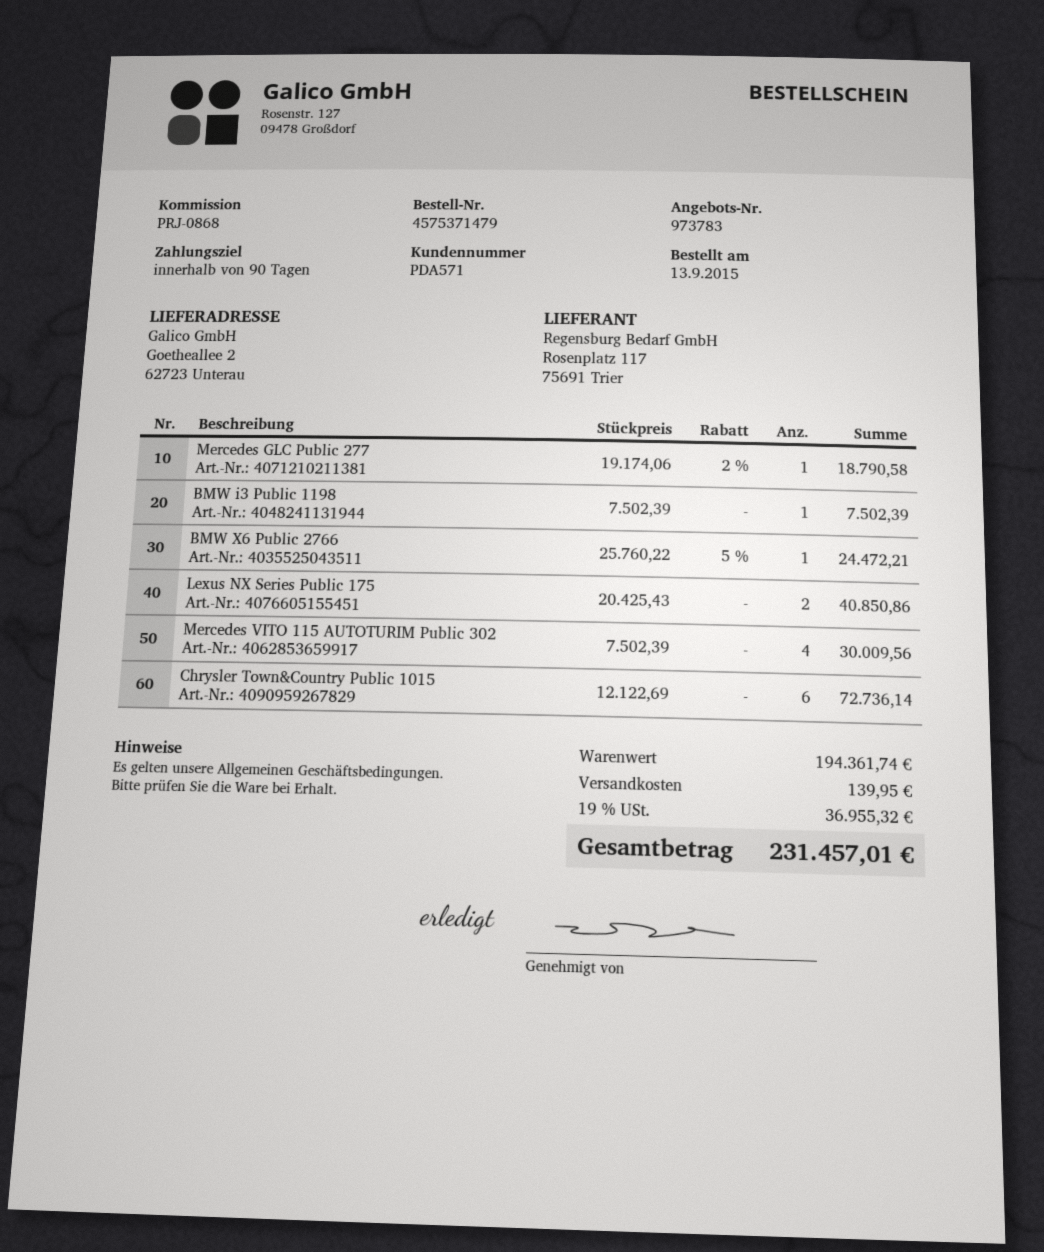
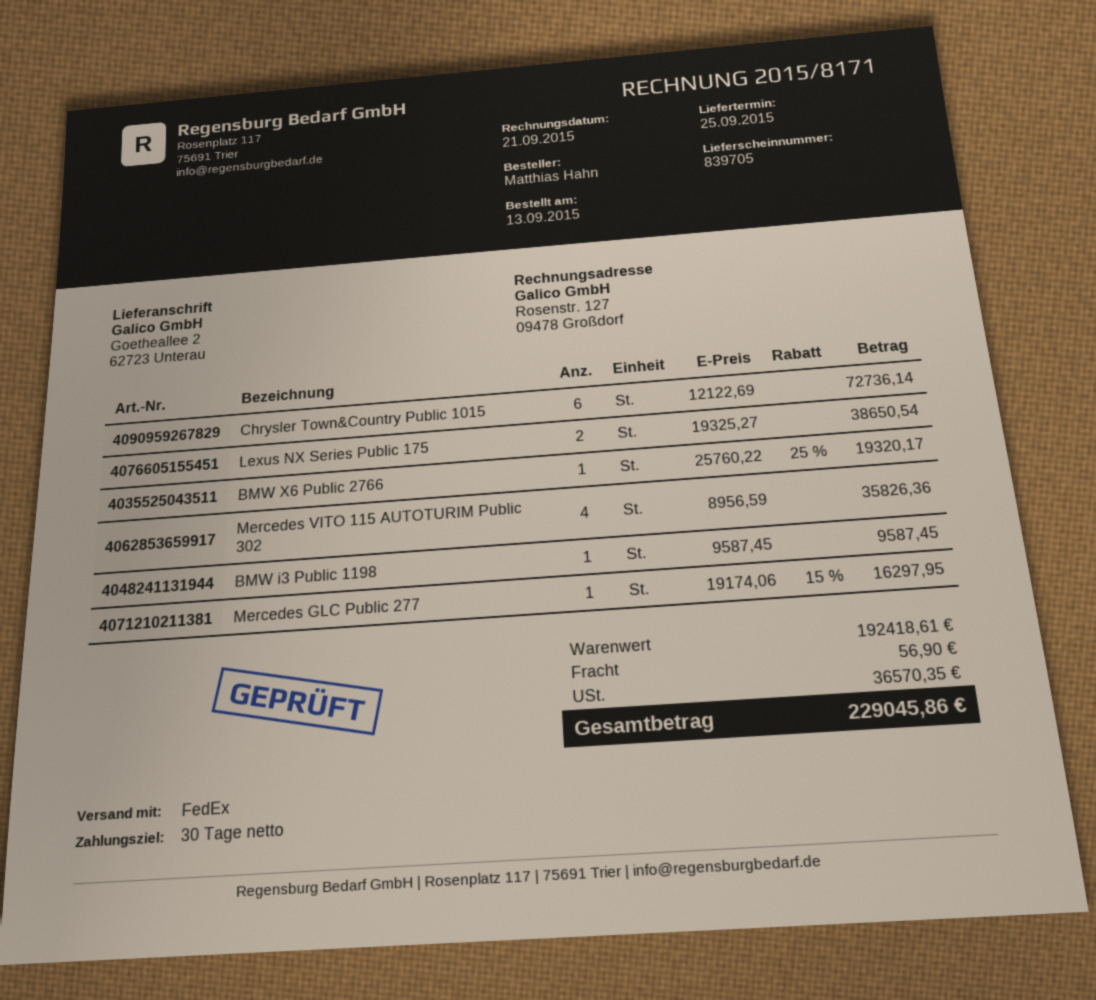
payment terms: 90 days -> 30 days
Mercedes GLC Public 277: 1 x 19174.06 - 2% = 18790.58 -> 1 x 19174.06 - 15% = 16297.95
BMW i3 Public 1198: 1 x 7502.39 = 7502.39 -> 1 x 9587.45 = 9587.45
BMW X6 Public 2766: 1 x 25760.22 - 5% = 24472.21 -> 1 x 25760.22 - 25% = 19320.17
Lexus NX Series Public 175: 2 x 20425.43 = 40850.86 -> 2 x 19325.27 = 38650.54
Mercedes VITO 115 AUTOTURIM Public 302: 4 x 7502.39 = 30009.56 -> 4 x 8956.59 = 35826.36
subtotal: 194361.74 -> 192418.61
shipping: 139.95 -> 56.90
tax: 36955.32 -> 36570.35
total: 231457.01 -> 229045.86

